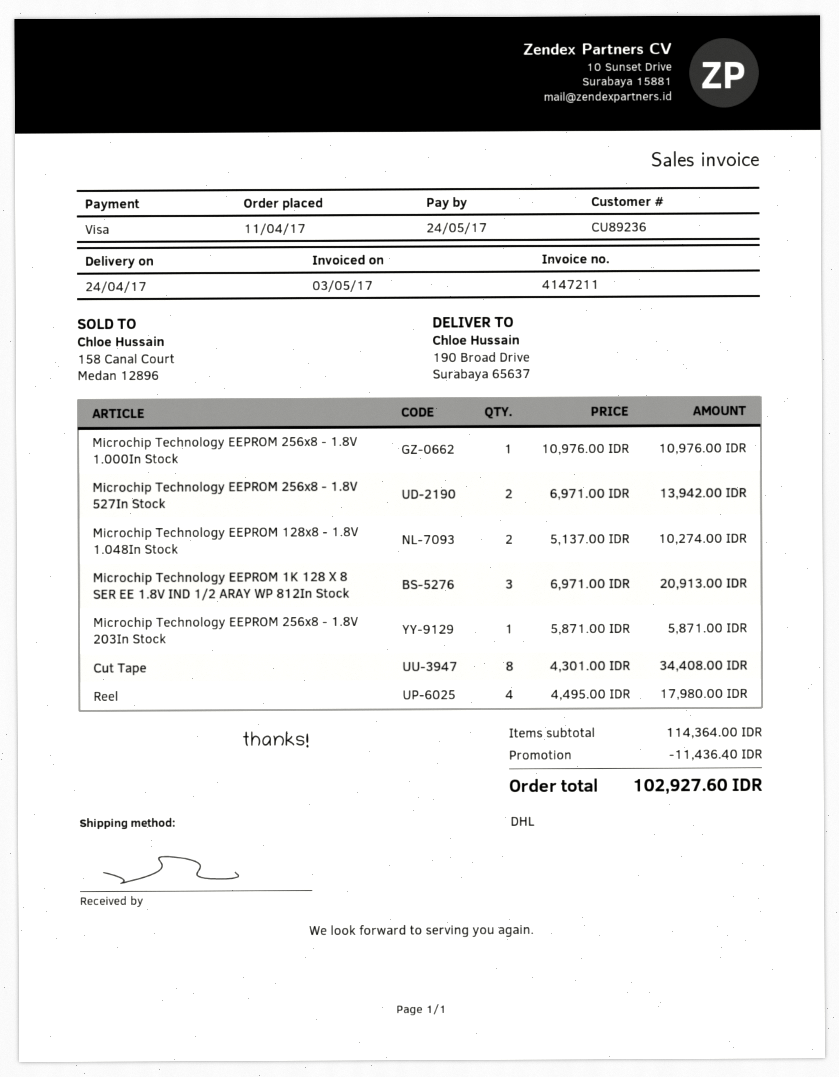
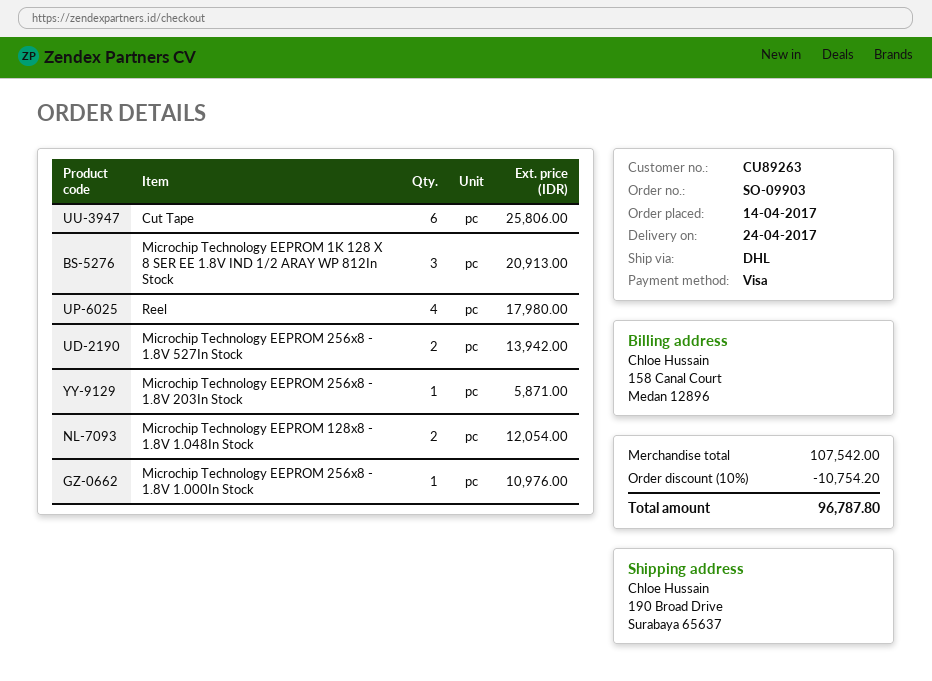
order date: 2017-04-11 -> 2017-04-14
customer number: CU89236 -> CU89263
Microchip Technology EEPROM 128x8 - 1.8V 1.048In Stock: 2 for 10274.00 -> 2 for 12054.00
Cut Tape: 8 for 34408.00 -> 6 for 25806.00
subtotal: 114364.00 -> 107542.00
discount: 11436.40 -> 10754.20
total: 102927.60 -> 96787.80

